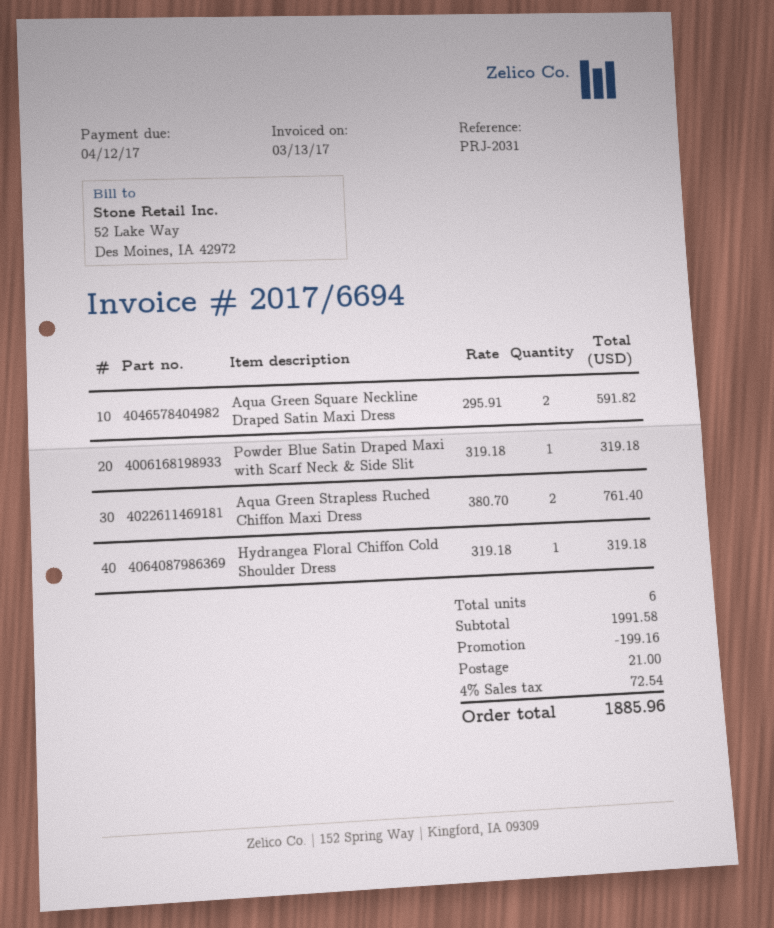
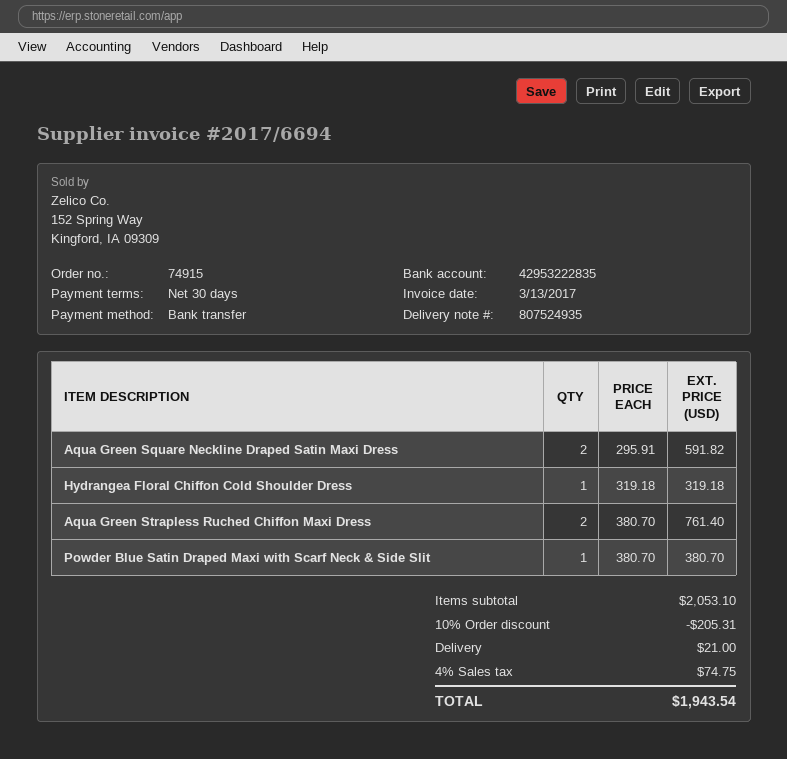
Powder Blue Satin Draped Maxi with Scarf Neck & Side Slit: 1 x 319.18 = 319.18 -> 1 x 380.70 = 380.70
subtotal: 1991.58 -> 2053.10
discount: 199.16 -> 205.31
tax: 4% = 72.54 -> 4% = 74.75
total: 1885.96 -> 1943.54

